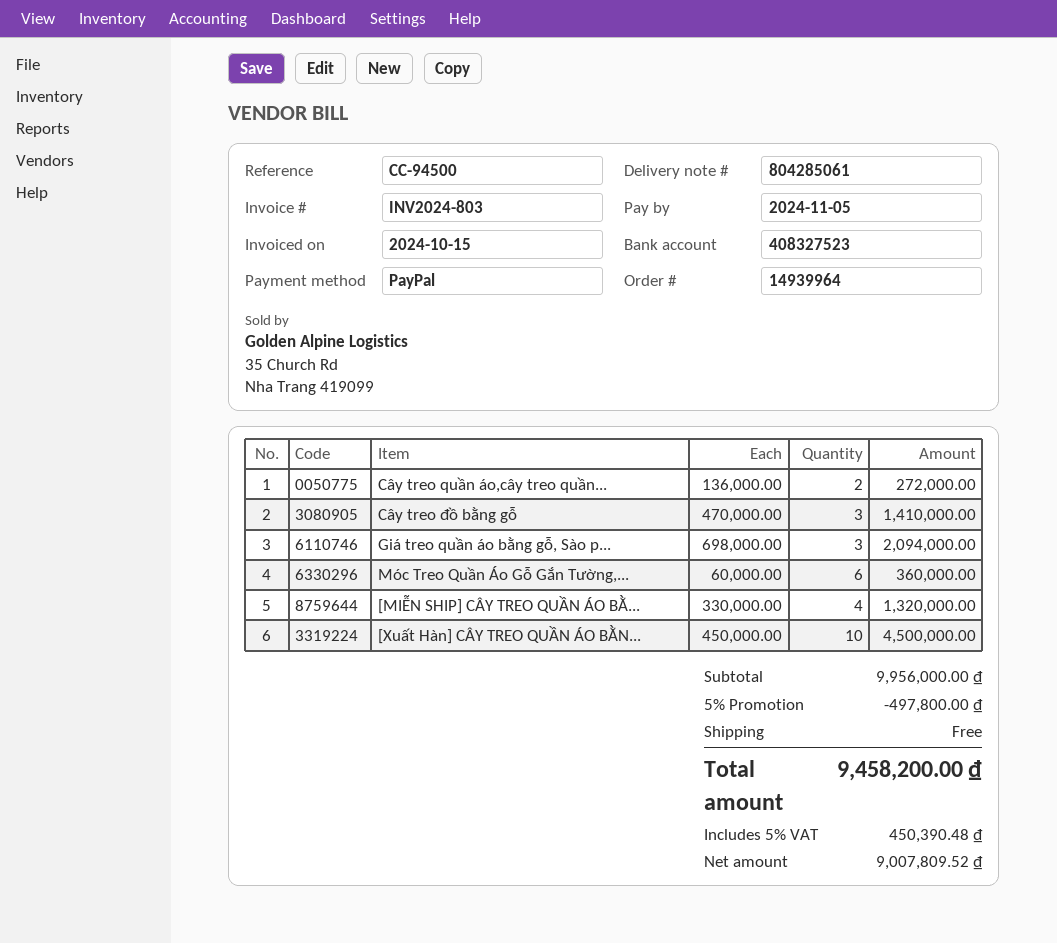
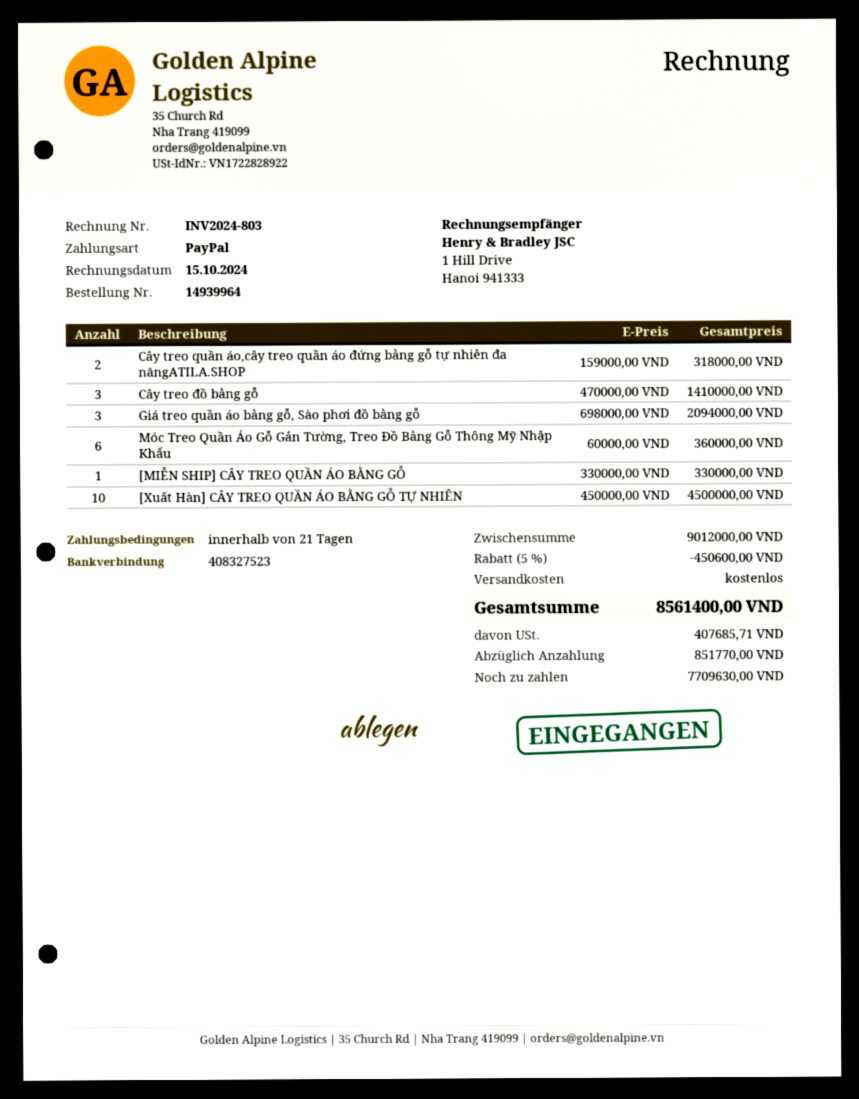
Cây treo quần áo,cây treo quần...: 2 x 136000.00 = 272000.00 -> 2 x 159000.00 = 318000.00
[MIỄN SHIP] CÂY TREO QUẦN ÁO BẰ...: 4 x 330000.00 = 1320000.00 -> 1 x 330000.00 = 330000.00
subtotal: 9956000.00 -> 9012000.00
discount: 5% = 497800.00 -> 5% = 450600.00
tax: 450390.48 -> 407685.71
total: 9458200.00 -> 8561400.00

